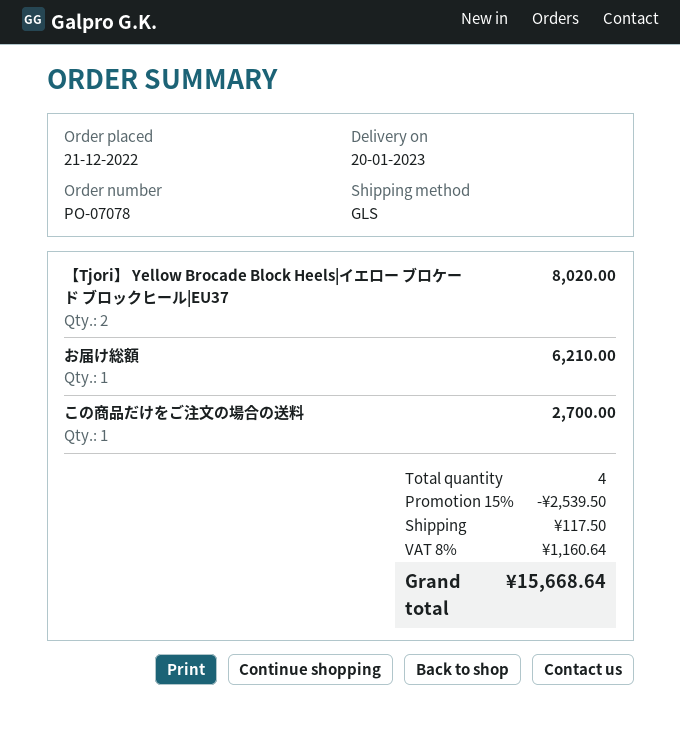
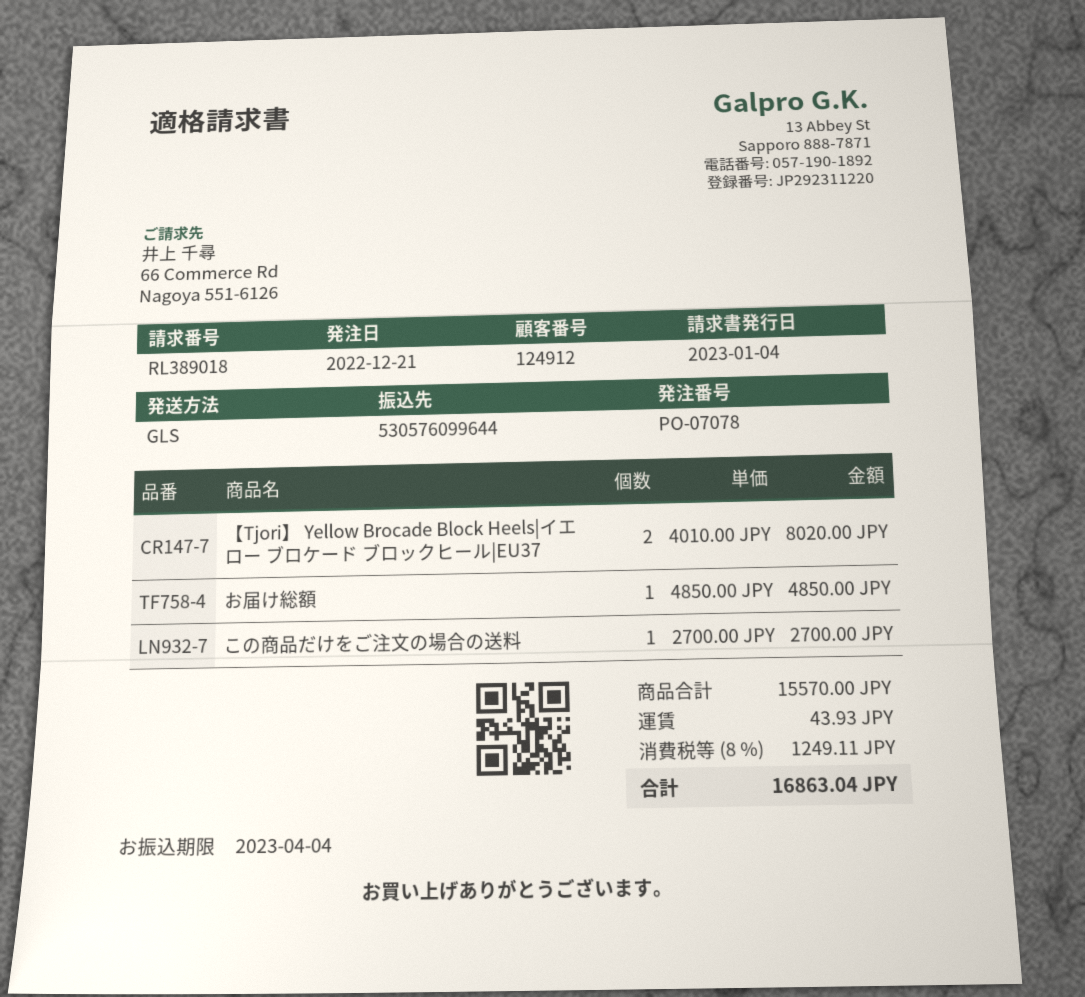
お届け総額: 1 for 6210.00 -> 1 for 4850.00
discount: 15% = 2539.50 -> none
shipping: 117.50 -> 43.93
tax: 8% = 1160.64 -> 8% = 1249.11
total: 15668.64 -> 16863.04

